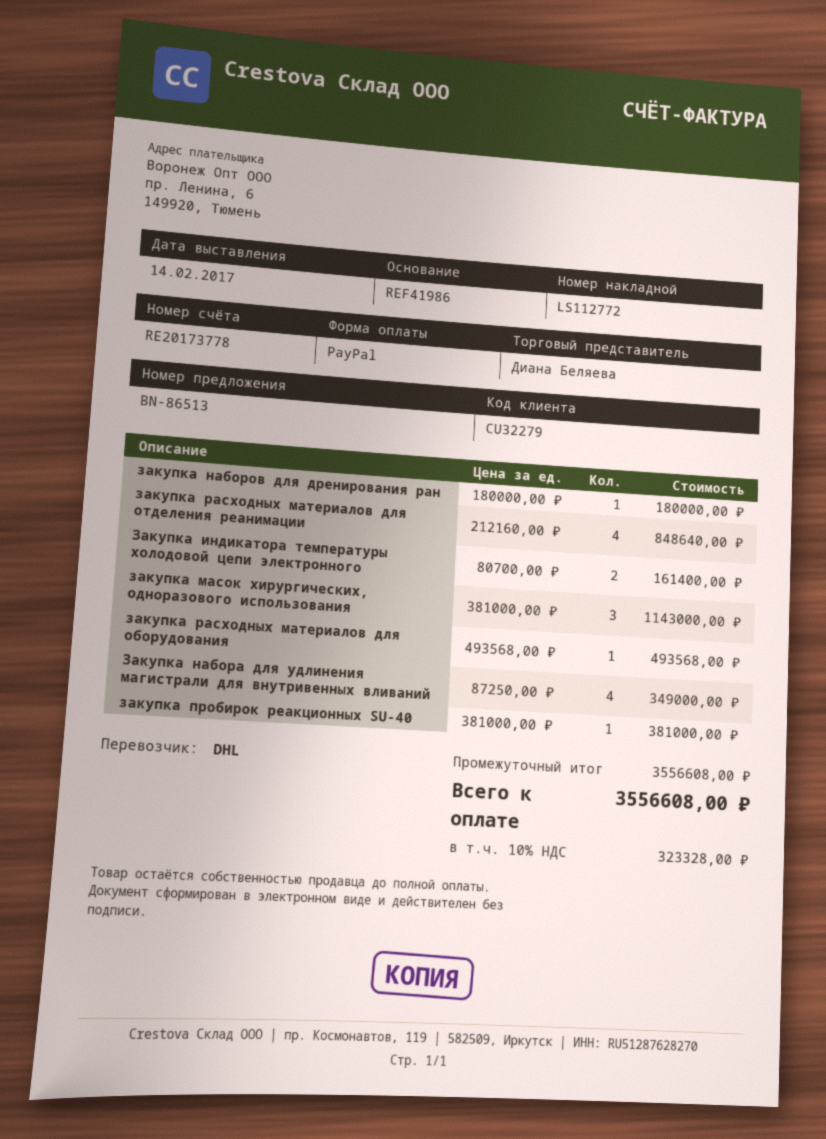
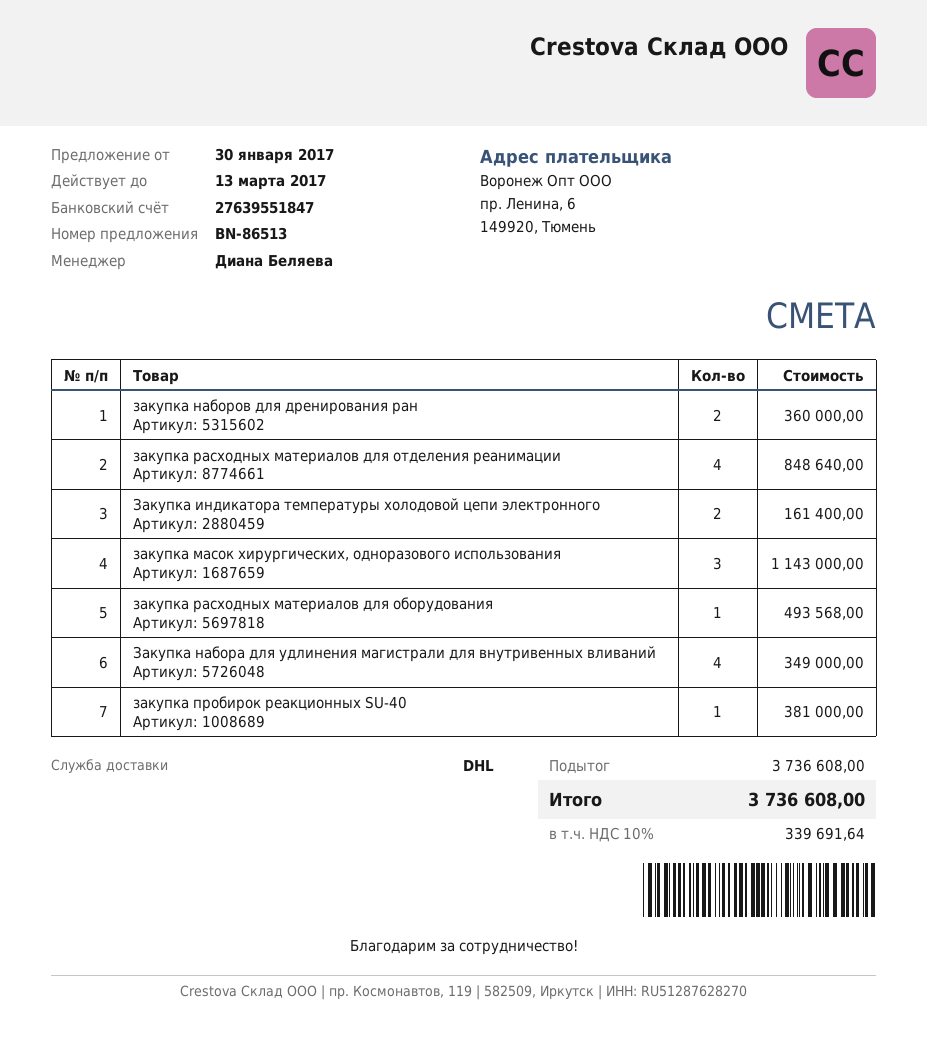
закупка наборов для дренирования ран: 1 for 180000.00 -> 2 for 360000.00
subtotal: 3556608.00 -> 3736608.00
tax: 10% = 323328.00 -> 10% = 339691.64
total: 3556608.00 -> 3736608.00

